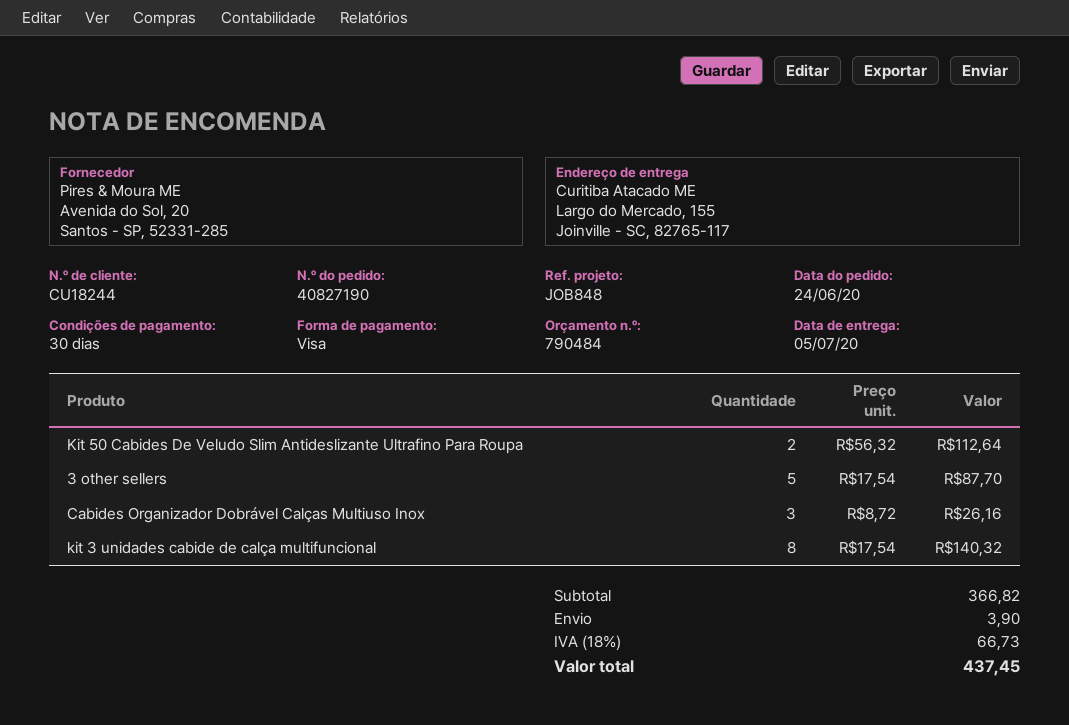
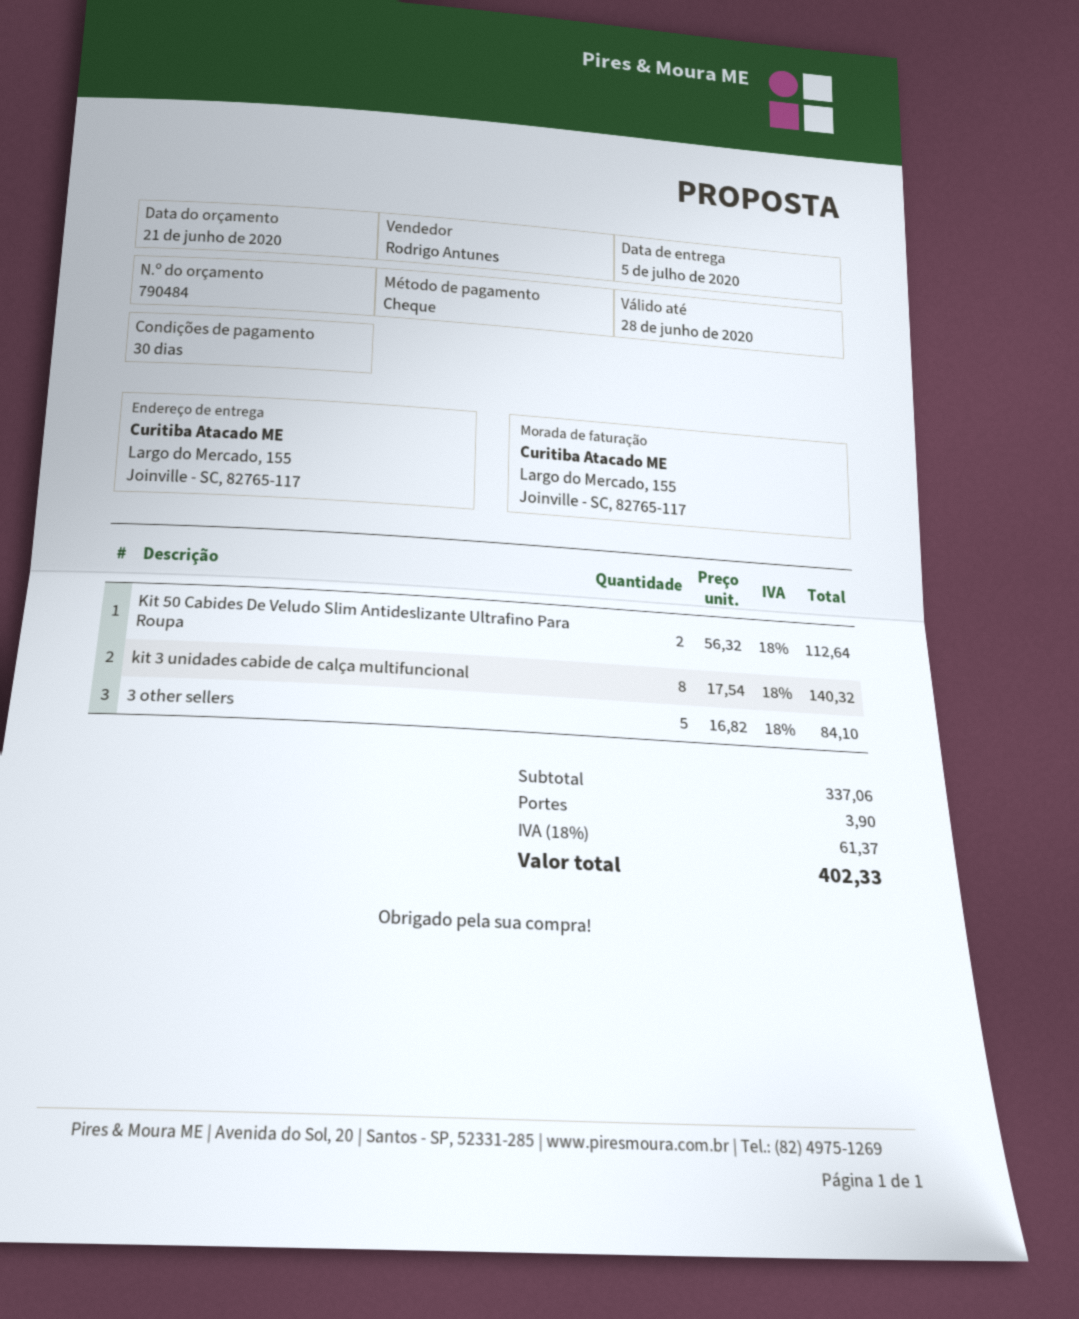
payment method: Visa -> cheque
3 other sellers: 5 x 17.54 = 87.70 -> 5 x 16.82 = 84.10
Cabides Organizador Dobrável Calças Multiuso Inox: 3 x 8.72 = 26.16 -> none
subtotal: 366.82 -> 337.06
tax: 18% = 66.73 -> 18% = 61.37
total: 437.45 -> 402.33

